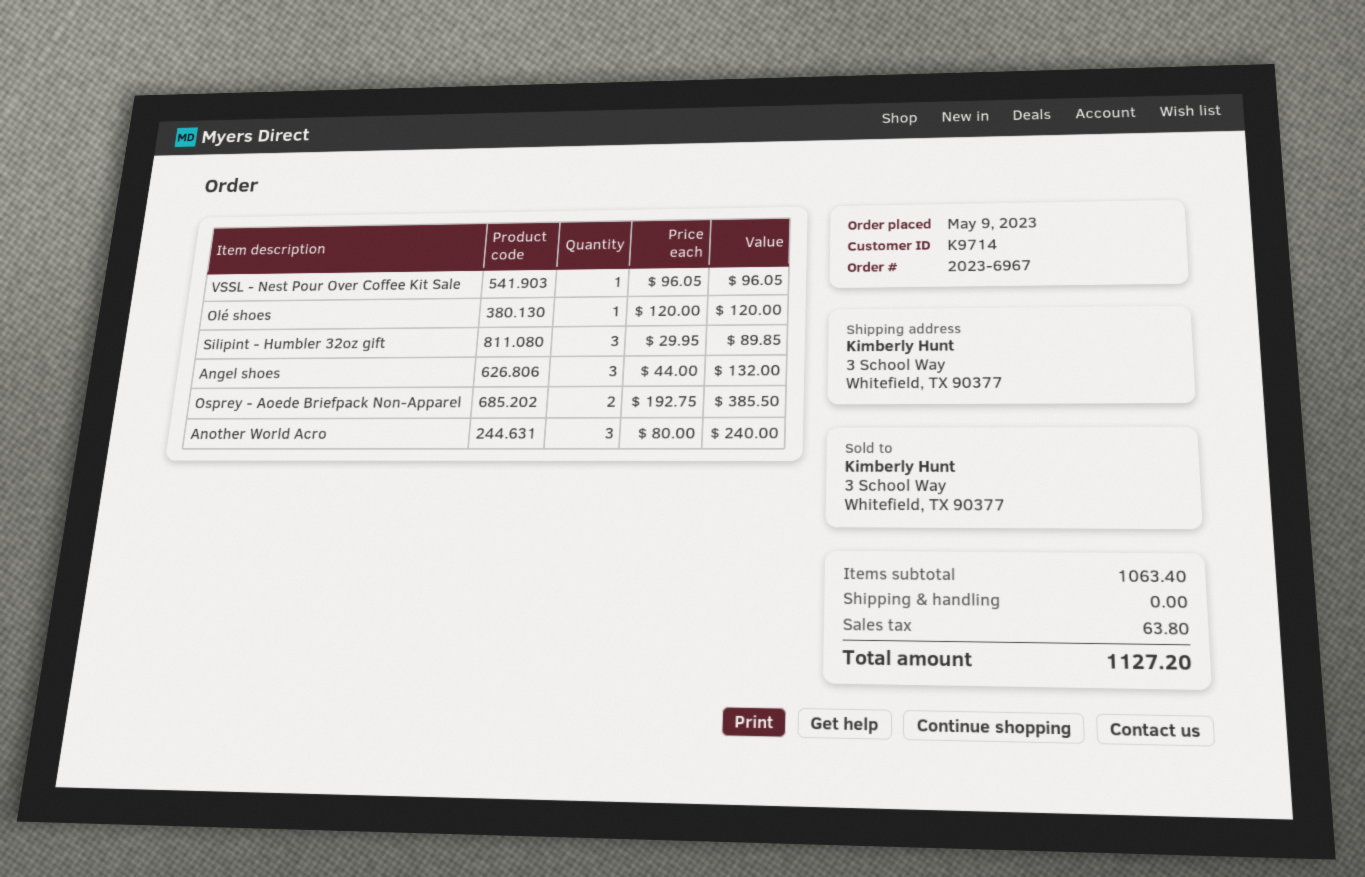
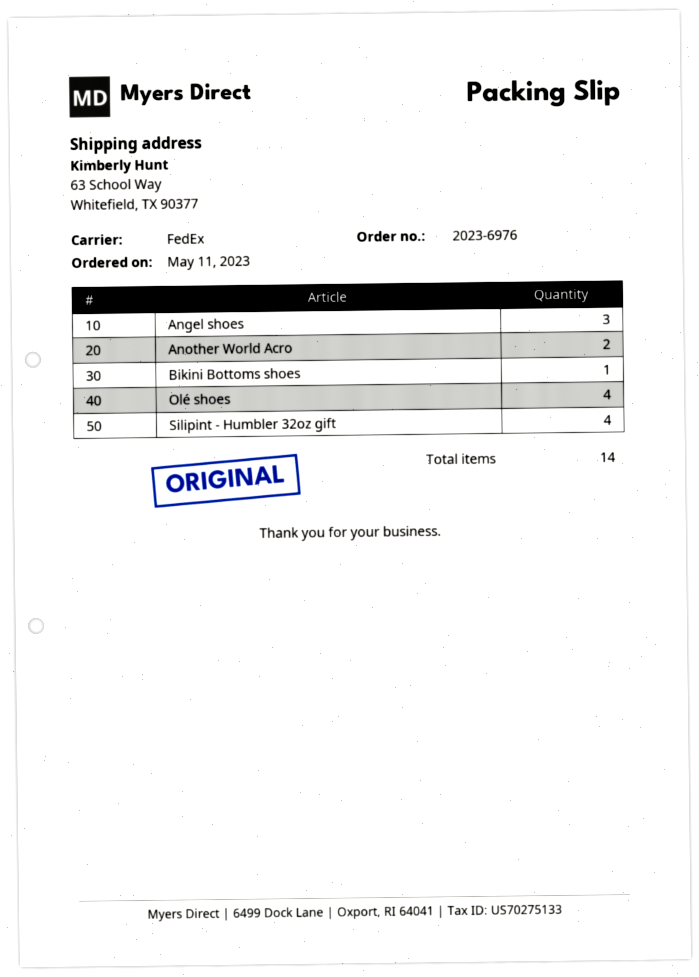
order number: 2023-6967 -> 2023-6976
order date: 2023-05-09 -> 2023-05-11
ship to: 3 School Way, Whitefield, TX 90377 -> 63 School Way, Whitefield, TX 90377
VSSL - Nest Pour Over Coffee Kit Sale: 1 -> none
Olé shoes: 1 -> 4
Silipint - Humbler 32oz gift: 3 -> 4
Osprey - Aoede Briefpack Non-Apparel: 2 -> none
Another World Acro: 3 -> 2
Bikini Bottoms shoes: none -> 1

